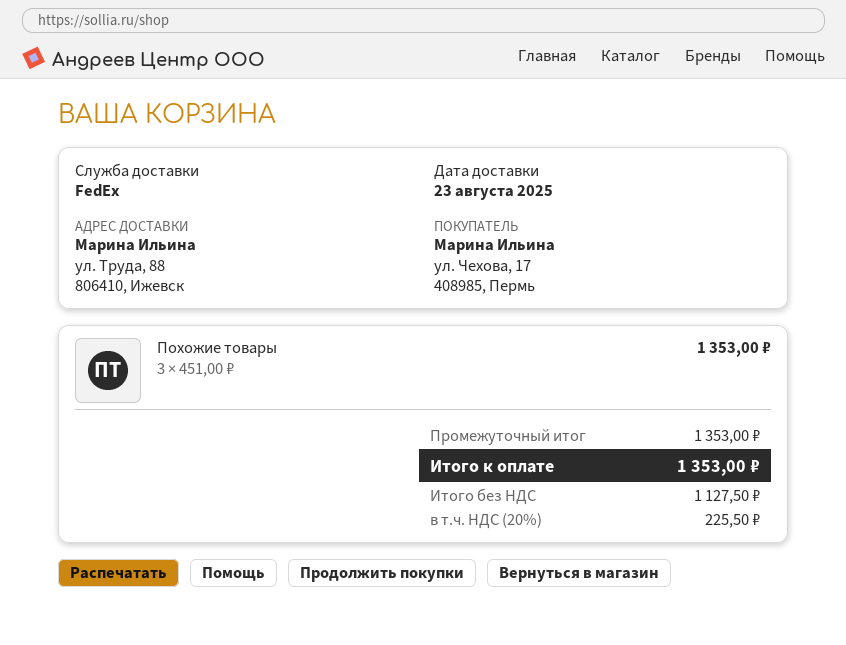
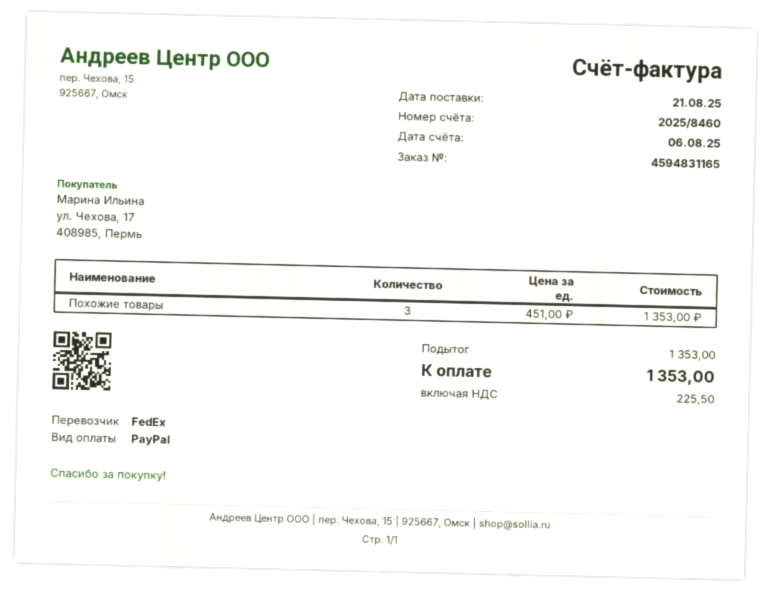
delivery date: 2025-08-23 -> 2025-08-21

